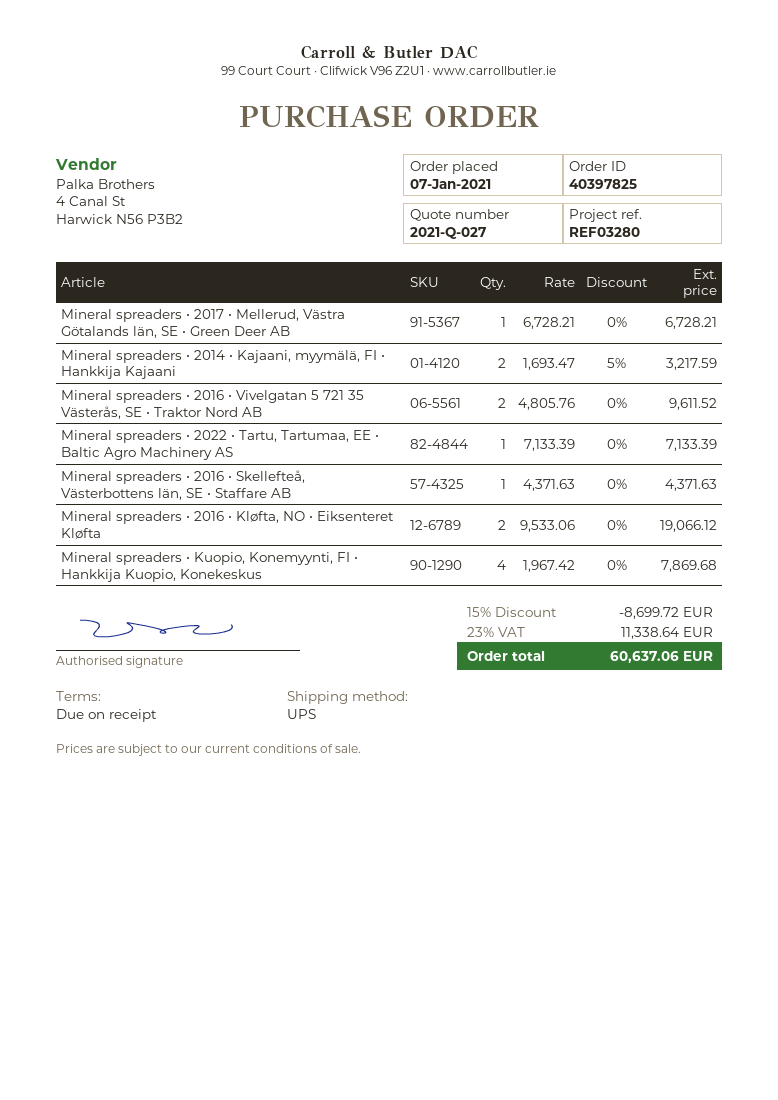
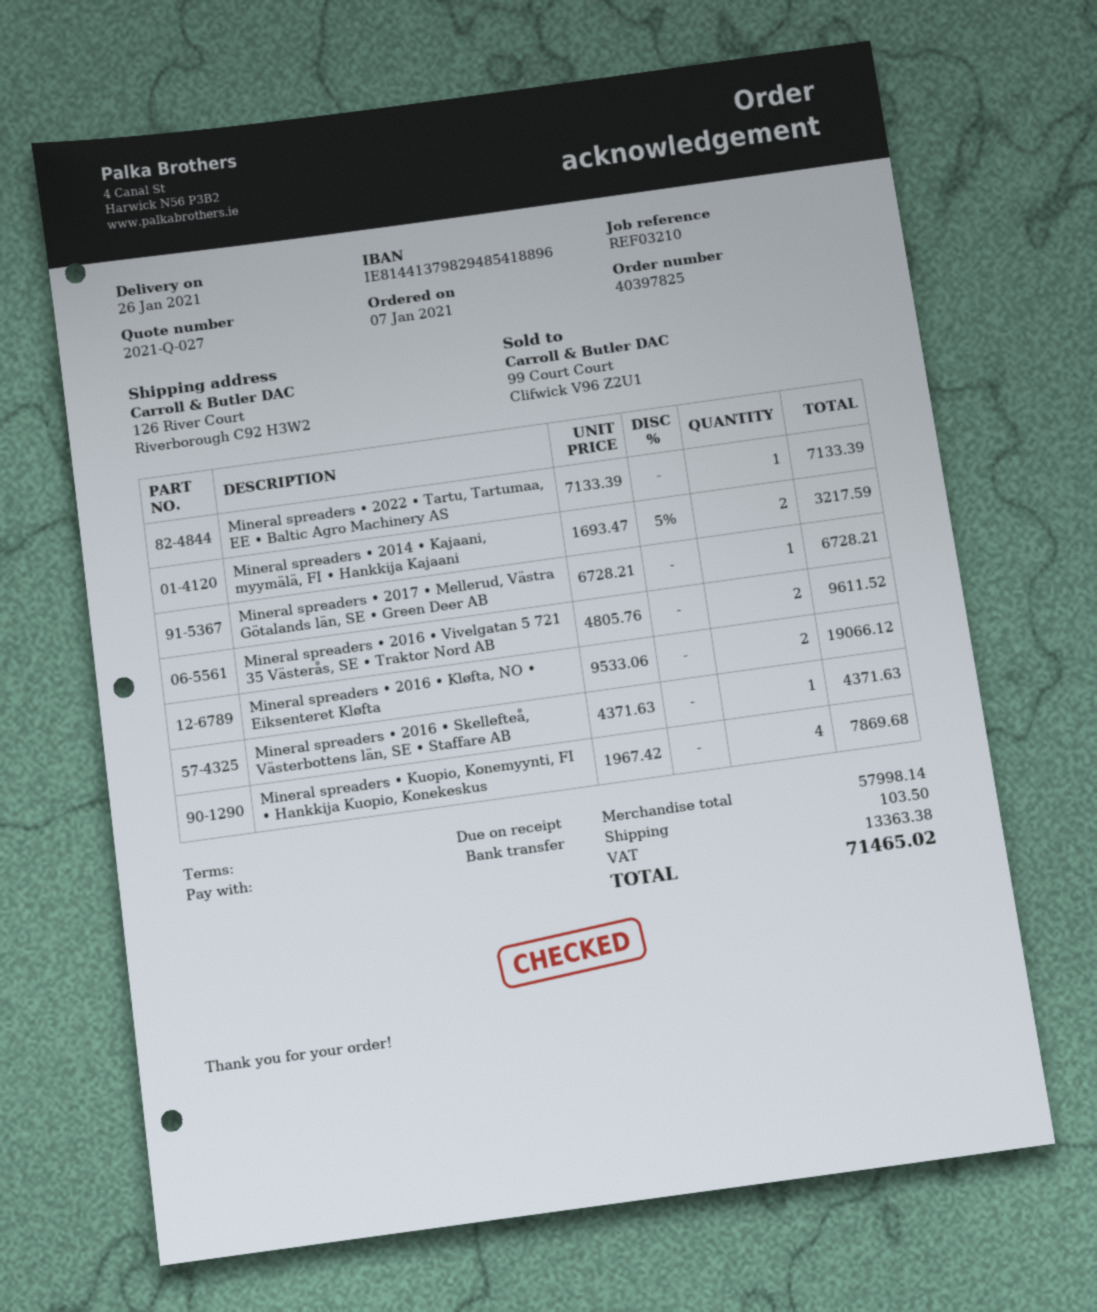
reference: REF03280 -> REF03210
discount: 15% = 8699.72 -> none
shipping: none -> 103.50
tax: 11338.64 -> 13363.38
total: 60637.06 -> 71465.02

